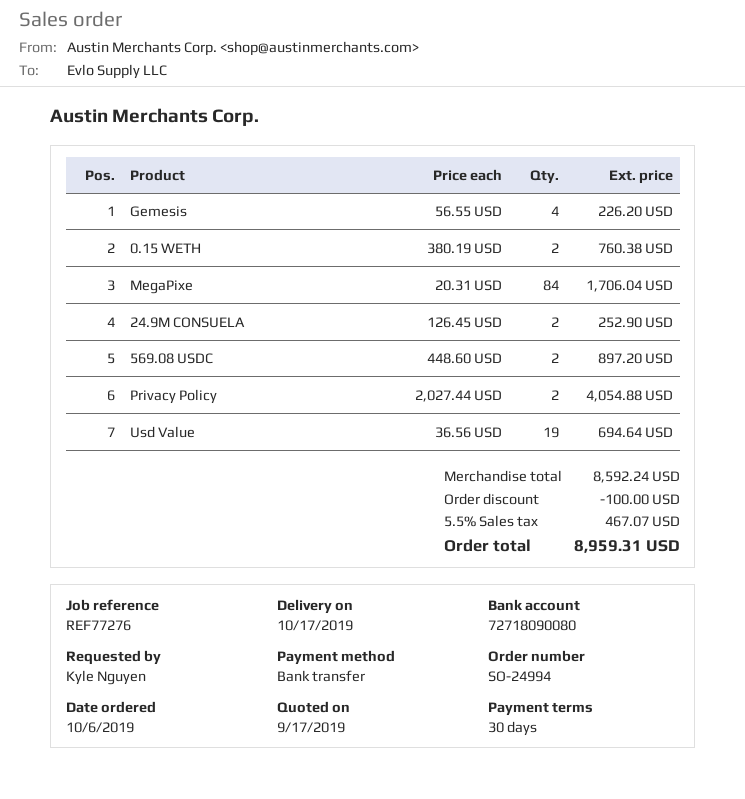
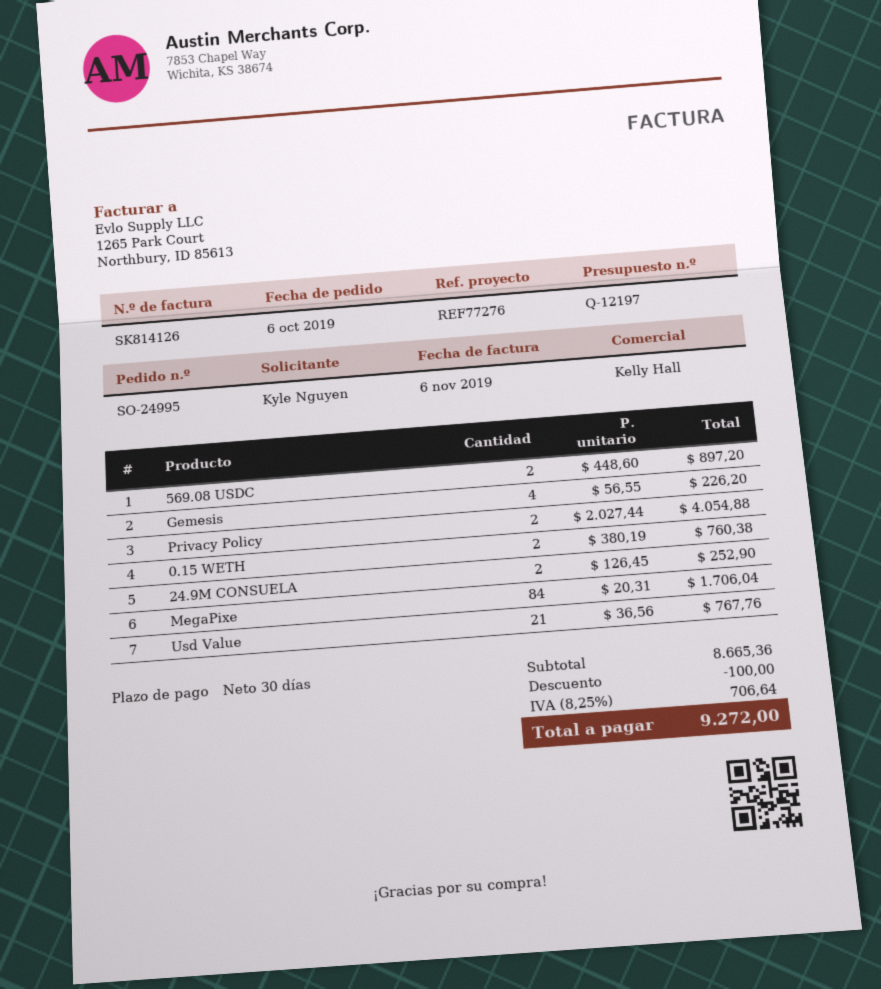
order number: SO-24994 -> SO-24995
Usd Value: 19 x 36.56 = 694.64 -> 21 x 36.56 = 767.76
subtotal: 8592.24 -> 8665.36
tax: 5.5% = 467.07 -> 8.25% = 706.64
total: 8959.31 -> 9272.00

